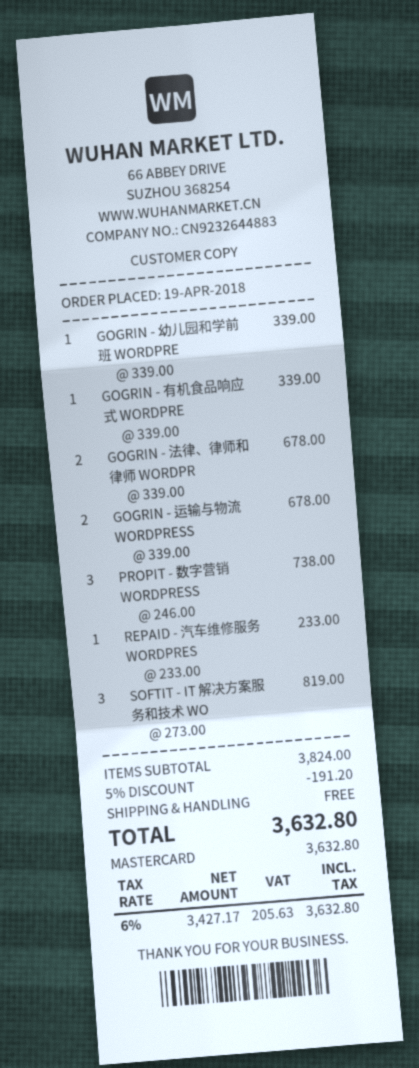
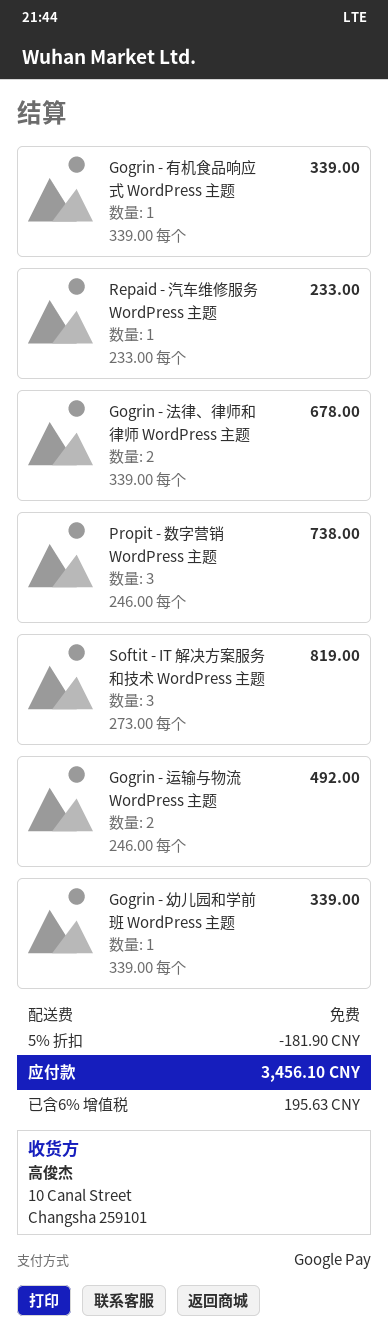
payment method: Mastercard -> Google Pay
GOGRIN - 运输与物流 WORDPRESS: 2 x 339.00 = 678.00 -> 2 x 246.00 = 492.00
discount: 5% = 191.20 -> 5% = 181.90
tax: 6% = 205.63 -> 6% = 195.63
total: 3632.80 -> 3456.10

